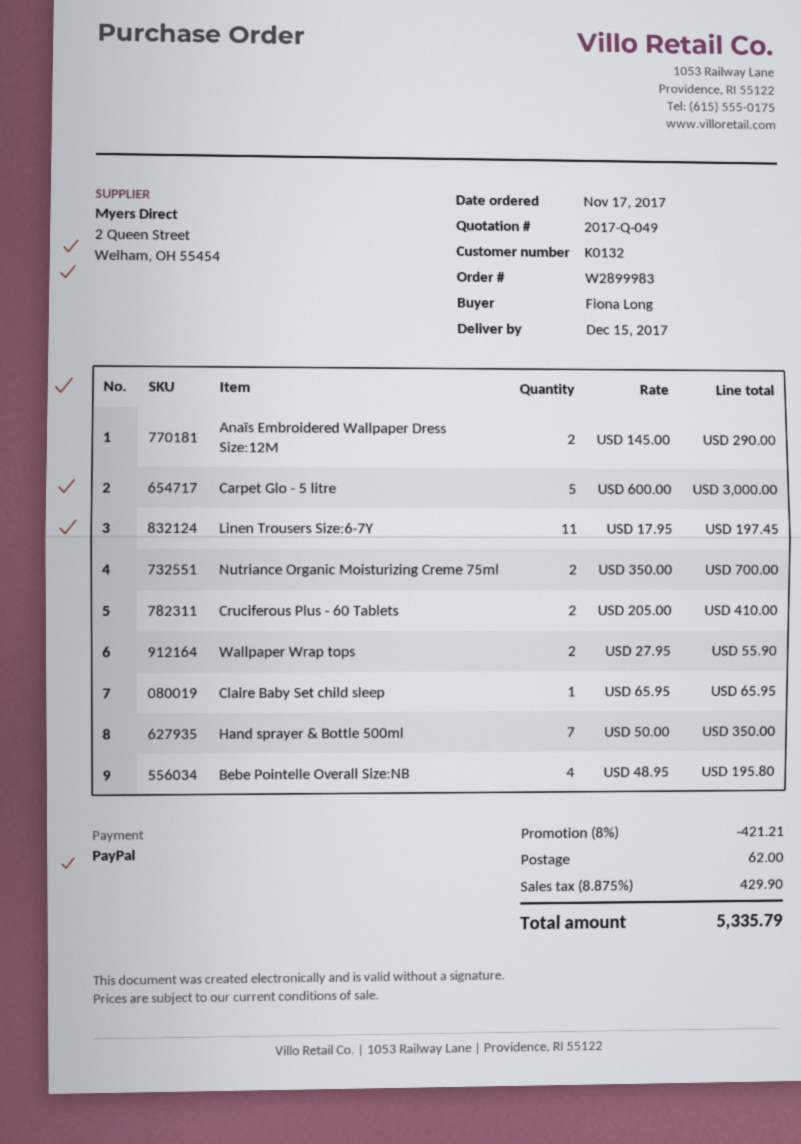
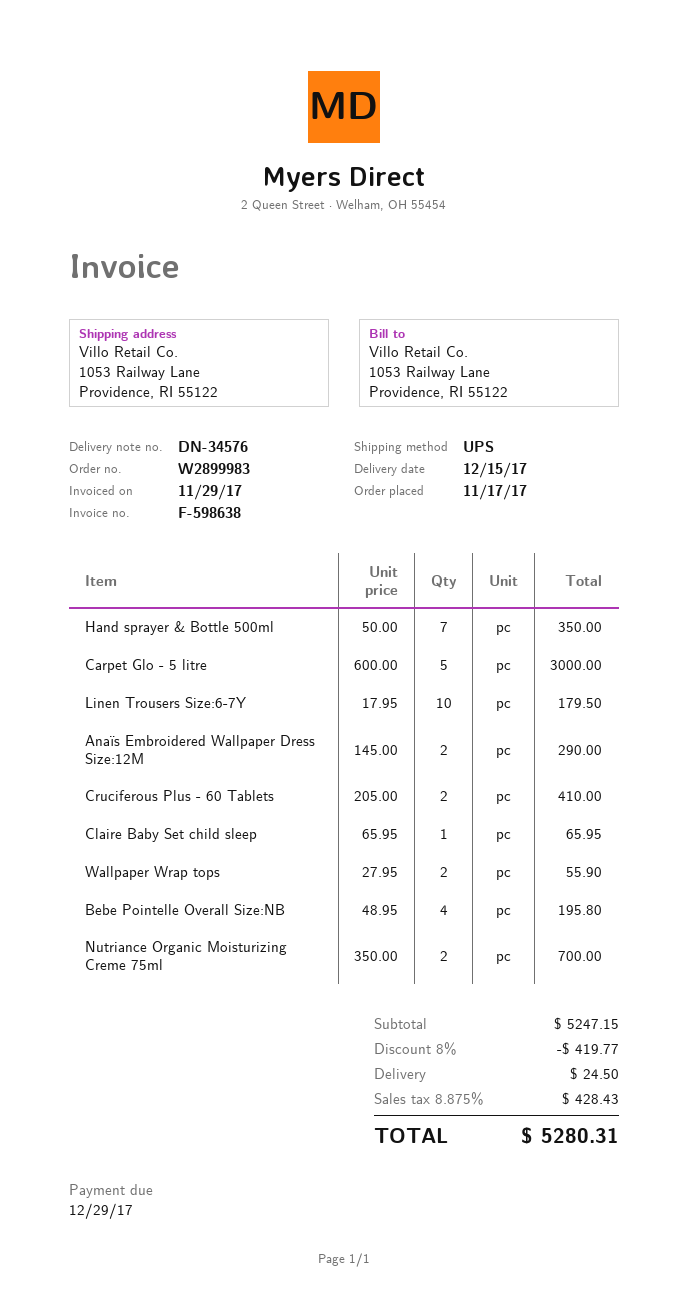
Linen Trousers Size:6-7Y: 11 x 17.95 = 197.45 -> 10 x 17.95 = 179.50
discount: 8% = 421.21 -> 8% = 419.77
shipping: 62.00 -> 24.50
tax: 8.875% = 429.90 -> 8.875% = 428.43
total: 5335.79 -> 5280.31

